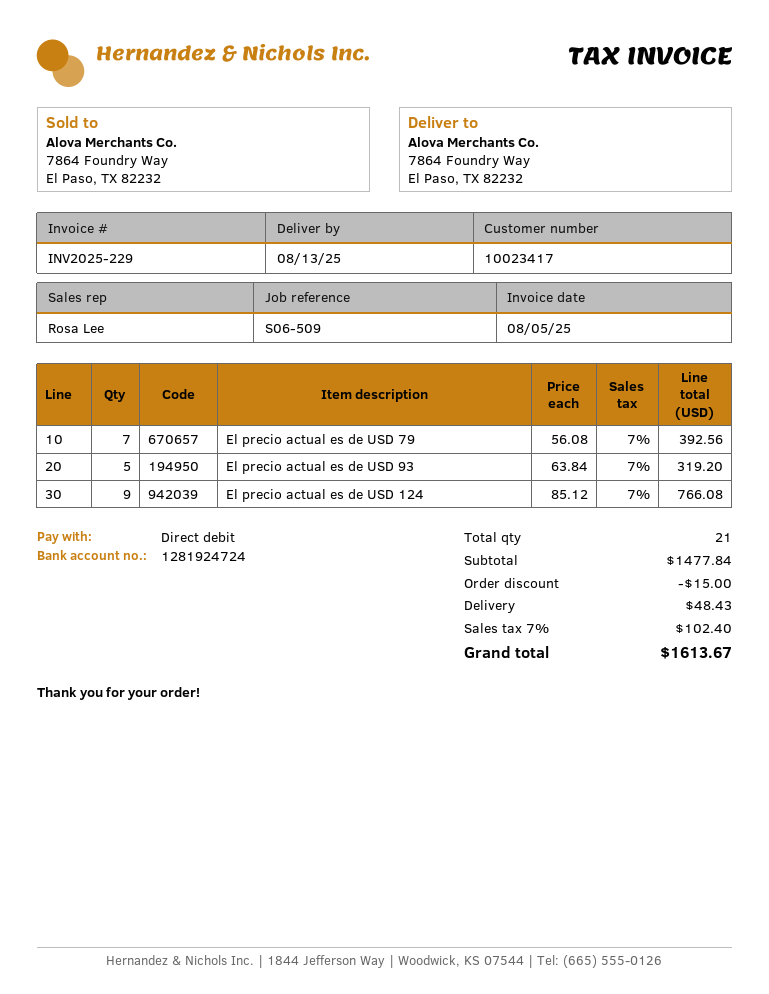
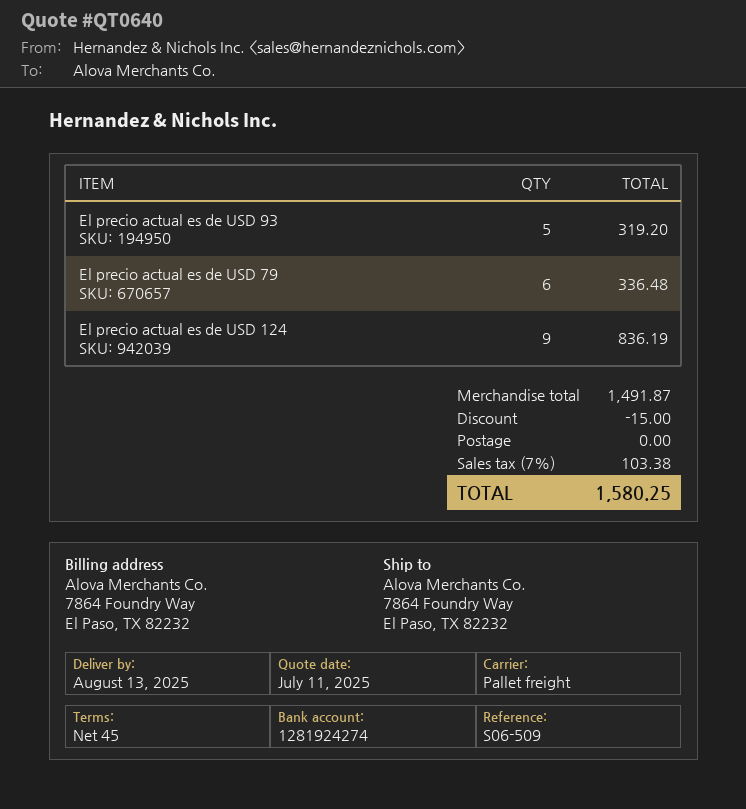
bank account: 1281924724 -> 1281924274
El precio actual es de USD 79: 7 for 392.56 -> 6 for 336.48
El precio actual es de USD 124: 9 for 766.08 -> 9 for 836.19
subtotal: 1477.84 -> 1491.87
shipping: 48.43 -> 0.00
tax: 7% = 102.40 -> 7% = 103.38
total: 1613.67 -> 1580.25

